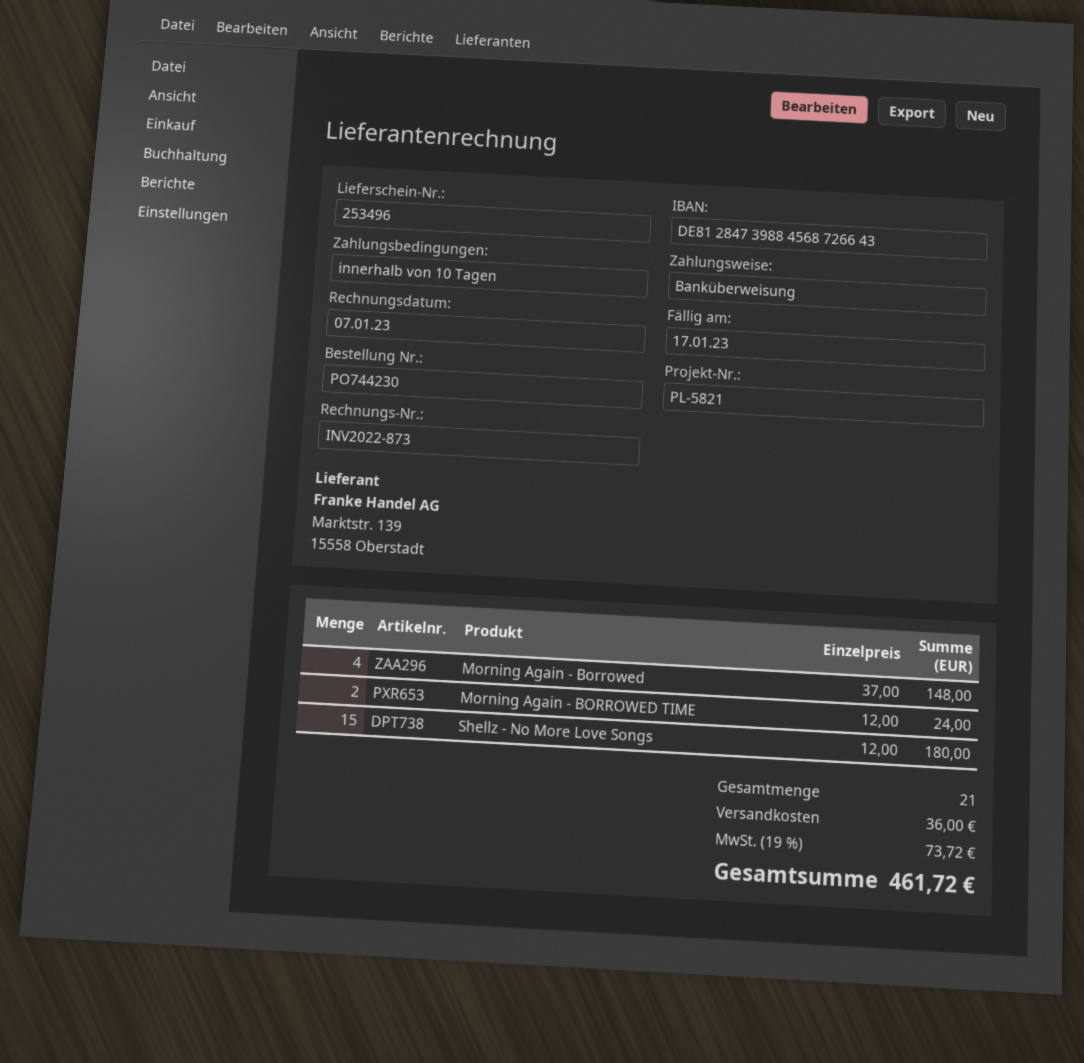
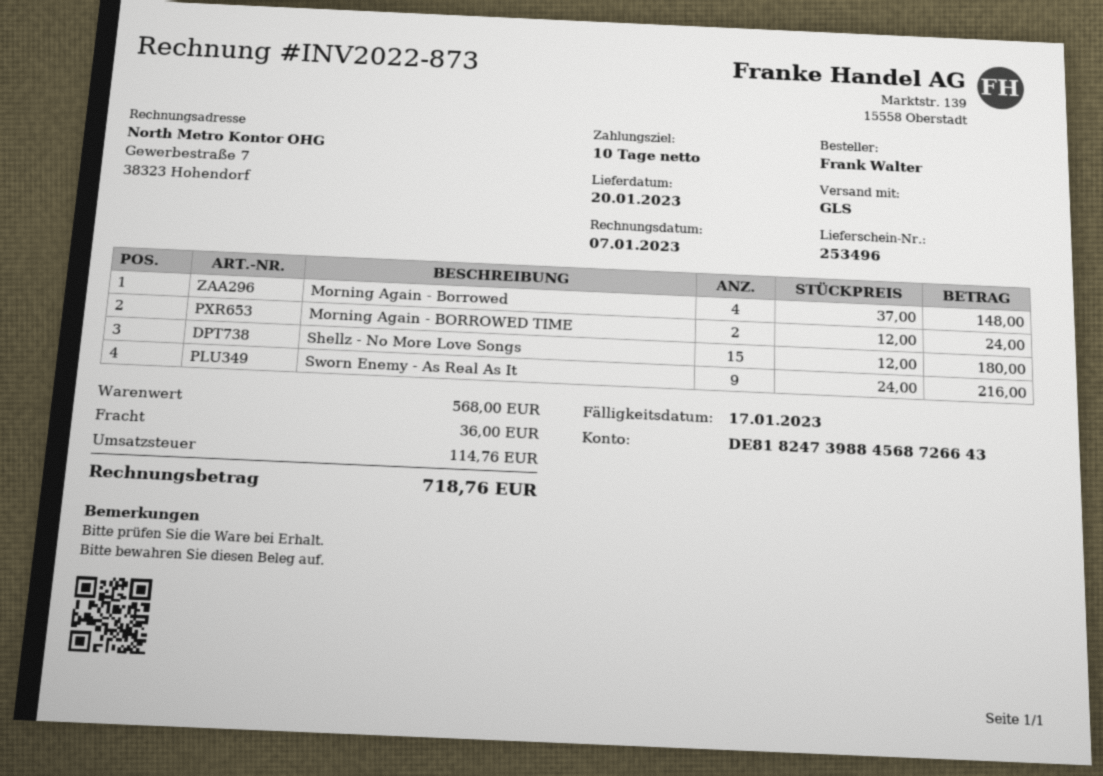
bank account: DE81284739884568726643 -> DE81824739884568726643
Sworn Enemy - As Real As It: none -> 9 x 24.00 = 216.00
tax: 73.72 -> 114.76
total: 461.72 -> 718.76

